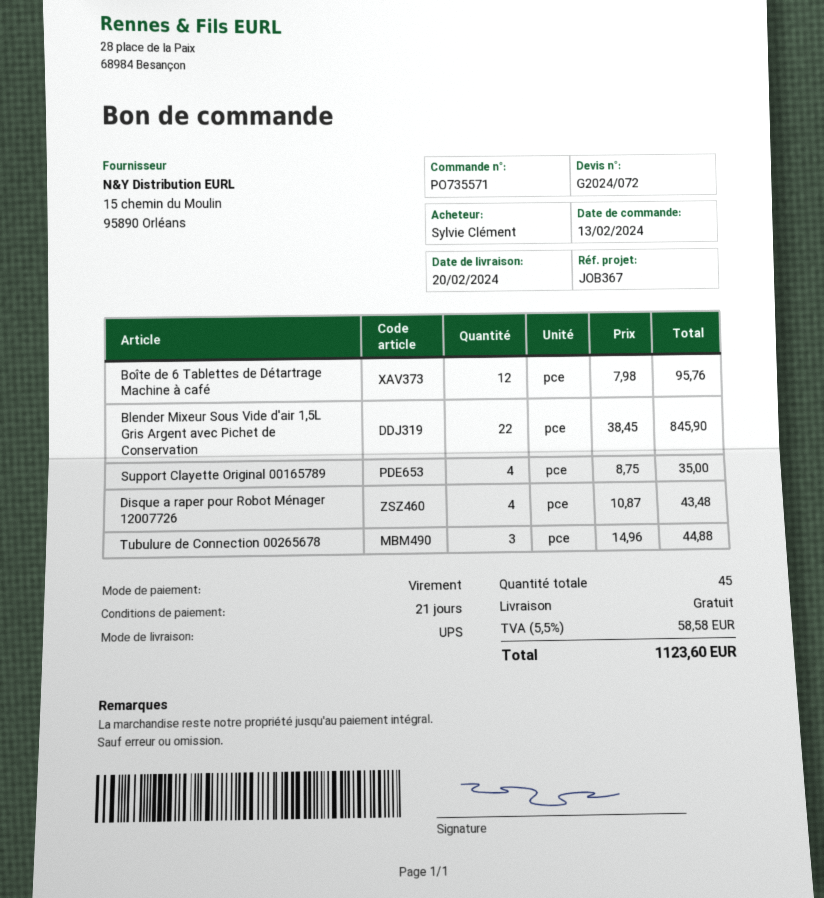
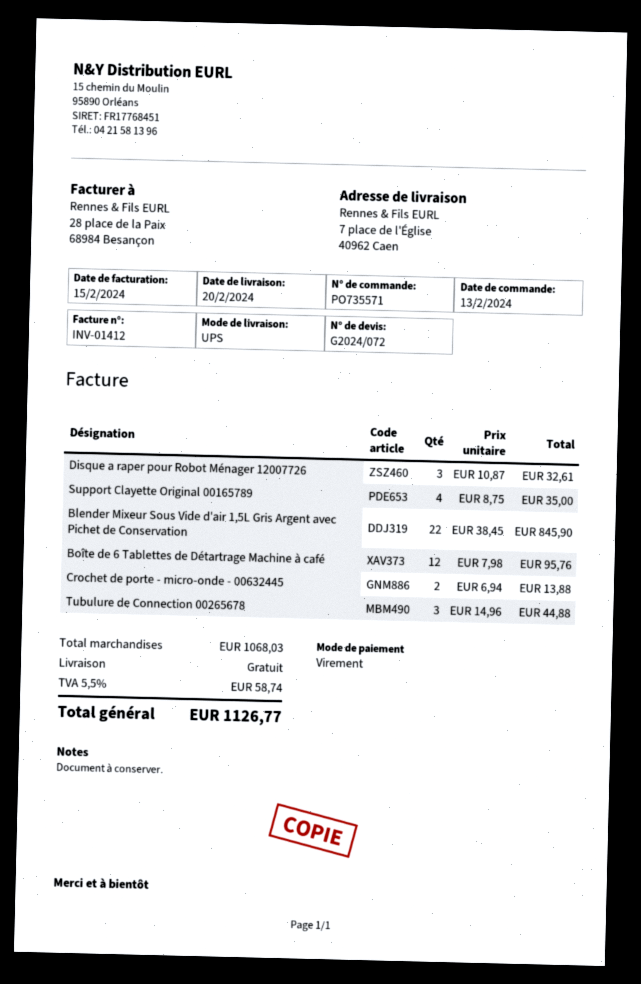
Disque a raper pour Robot Ménager 12007726: 4 x 10.87 = 43.48 -> 3 x 10.87 = 32.61
Crochet de porte - micro-onde - 00632445: none -> 2 x 6.94 = 13.88
tax: 5.5% = 58.58 -> 5.5% = 58.74
total: 1123.60 -> 1126.77

